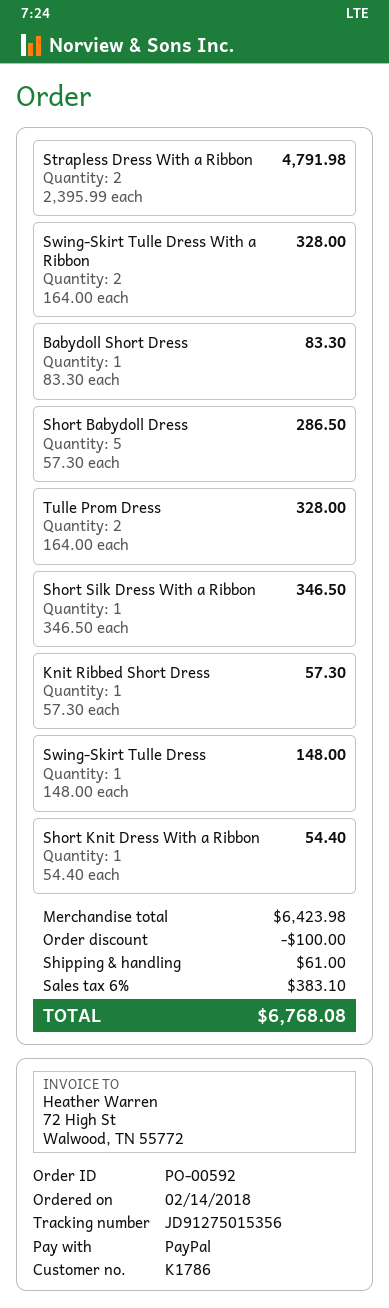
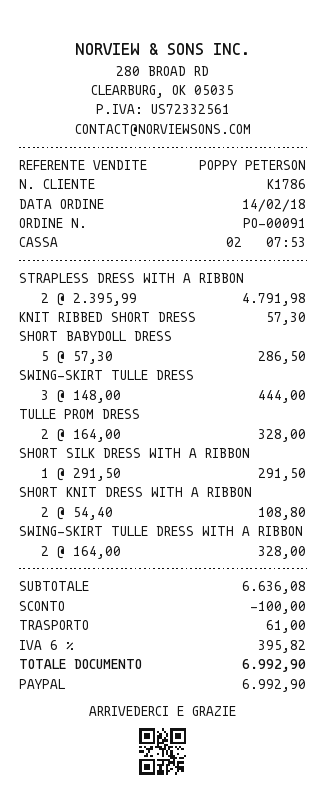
order number: PO-00592 -> PO-00091
Babydoll Short Dress: 1 x 83.30 = 83.30 -> none
Short Silk Dress With a Ribbon: 1 x 346.50 = 346.50 -> 1 x 291.50 = 291.50
Swing-Skirt Tulle Dress: 1 x 148.00 = 148.00 -> 3 x 148.00 = 444.00
Short Knit Dress With a Ribbon: 1 x 54.40 = 54.40 -> 2 x 54.40 = 108.80
subtotal: 6423.98 -> 6636.08
tax: 6% = 383.10 -> 6% = 395.82
total: 6768.08 -> 6992.90

